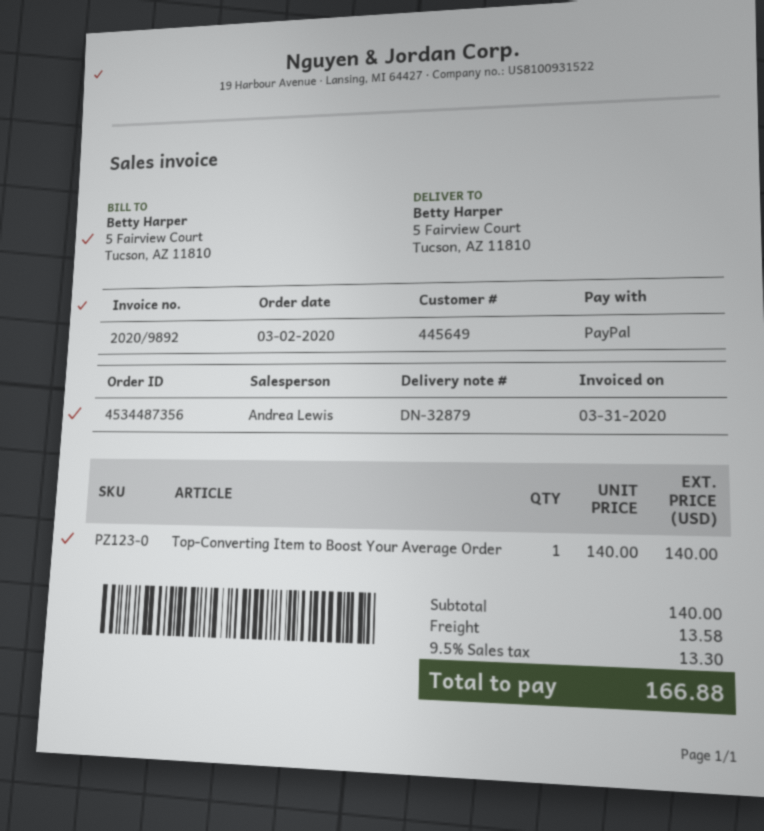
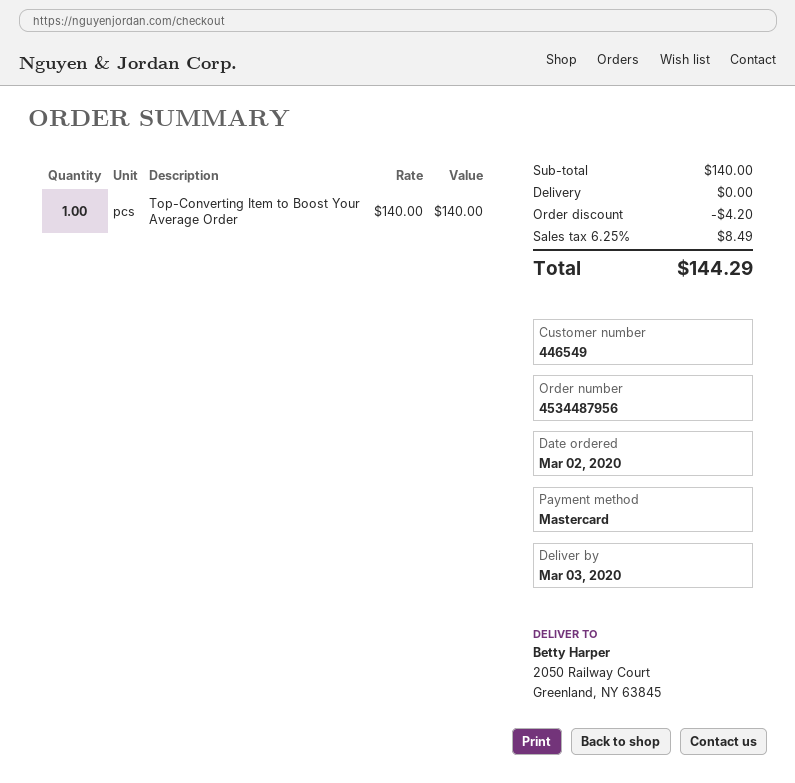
order number: 4534487356 -> 4534487956
customer number: 445649 -> 446549
payment method: PayPal -> Mastercard
ship to: 5 Fairview Court, Tucson, AZ 11810 -> 2050 Railway Court, Greenland, NY 63845
discount: none -> 4.20
shipping: 13.58 -> 0.00
tax: 9.5% = 13.30 -> 6.25% = 8.49
total: 166.88 -> 144.29

